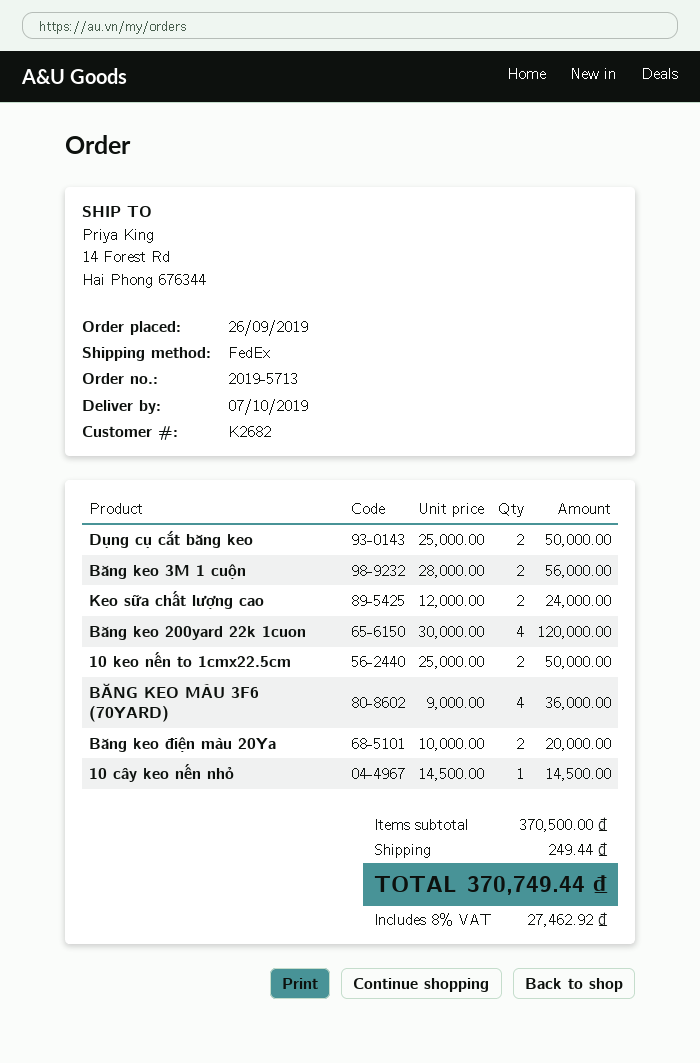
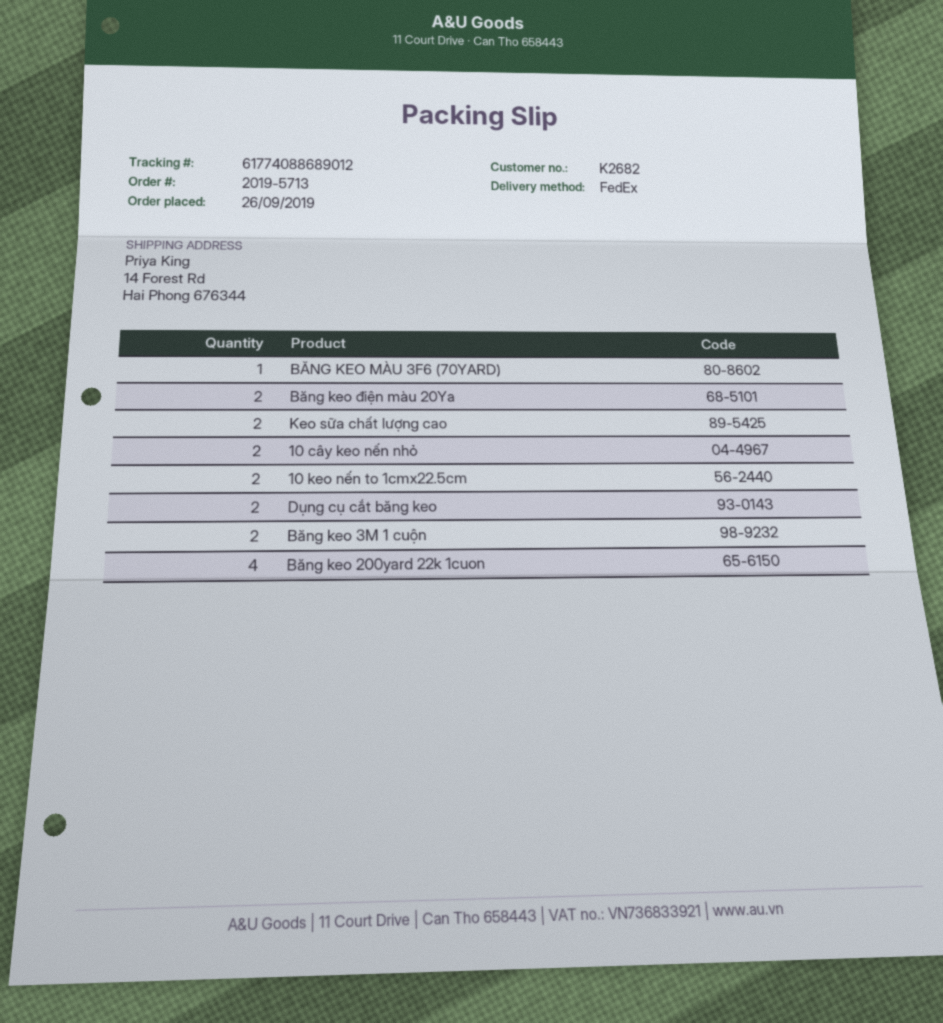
BĂNG KEO MÀU 3F6 (70YARD): 4 -> 1
10 cây keo nến nhỏ: 1 -> 2

